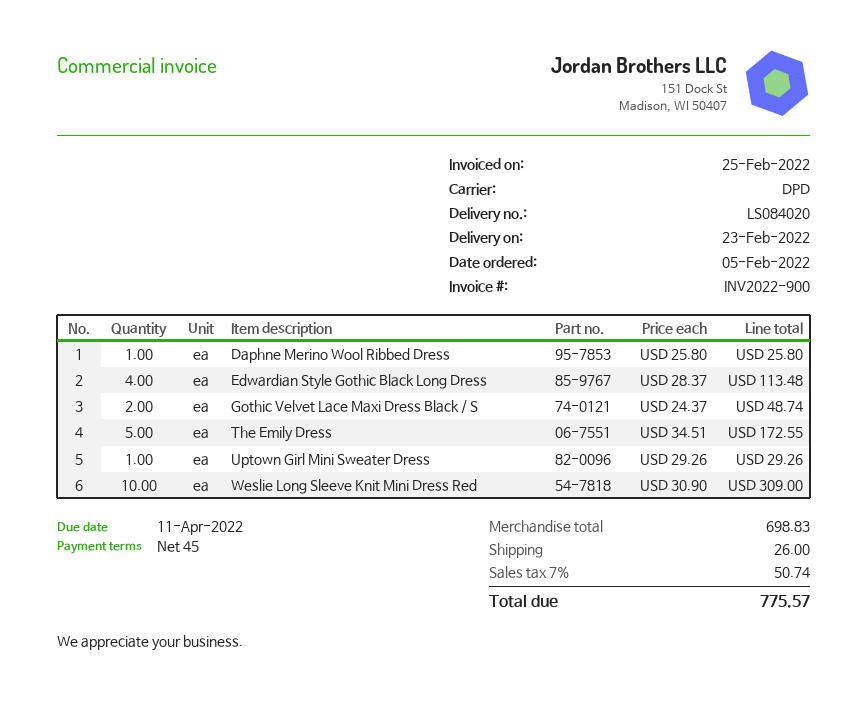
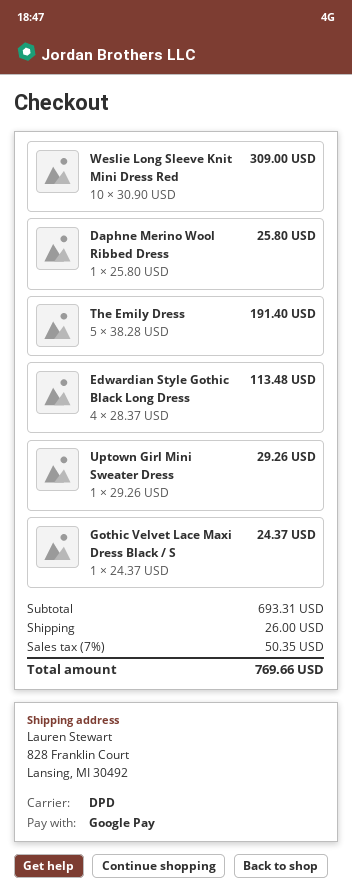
Gothic Velvet Lace Maxi Dress Black / S: 2 x 24.37 = 48.74 -> 1 x 24.37 = 24.37
The Emily Dress: 5 x 34.51 = 172.55 -> 5 x 38.28 = 191.40
subtotal: 698.83 -> 693.31
tax: 7% = 50.74 -> 7% = 50.35
total: 775.57 -> 769.66

